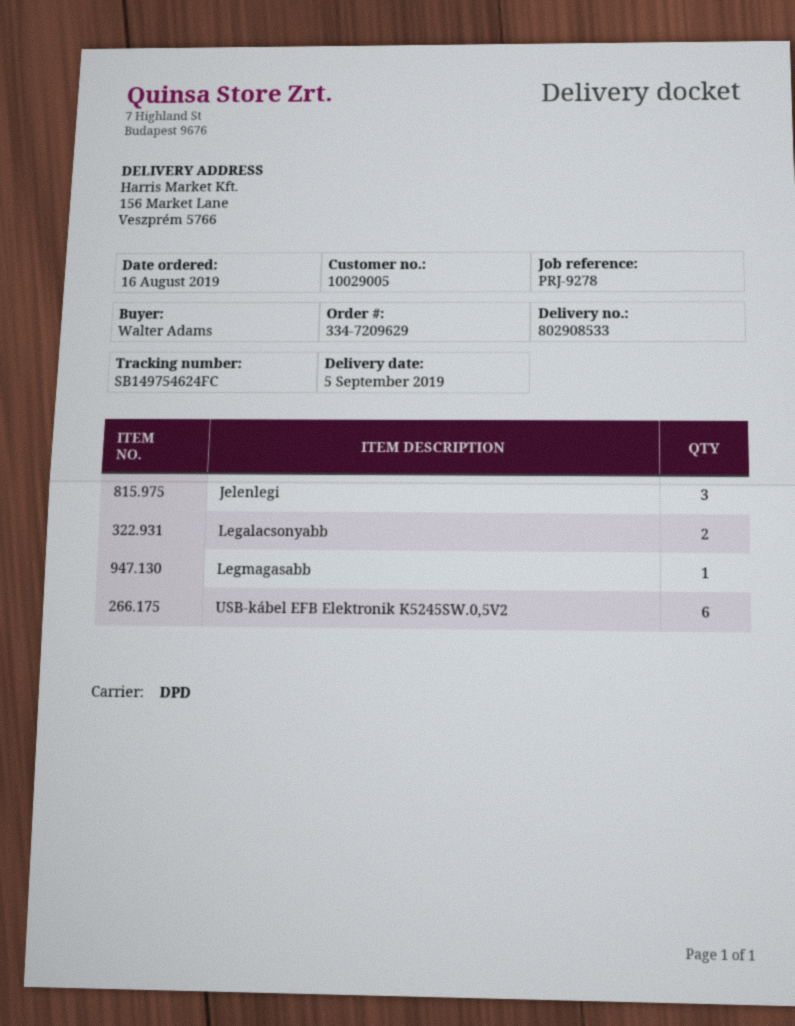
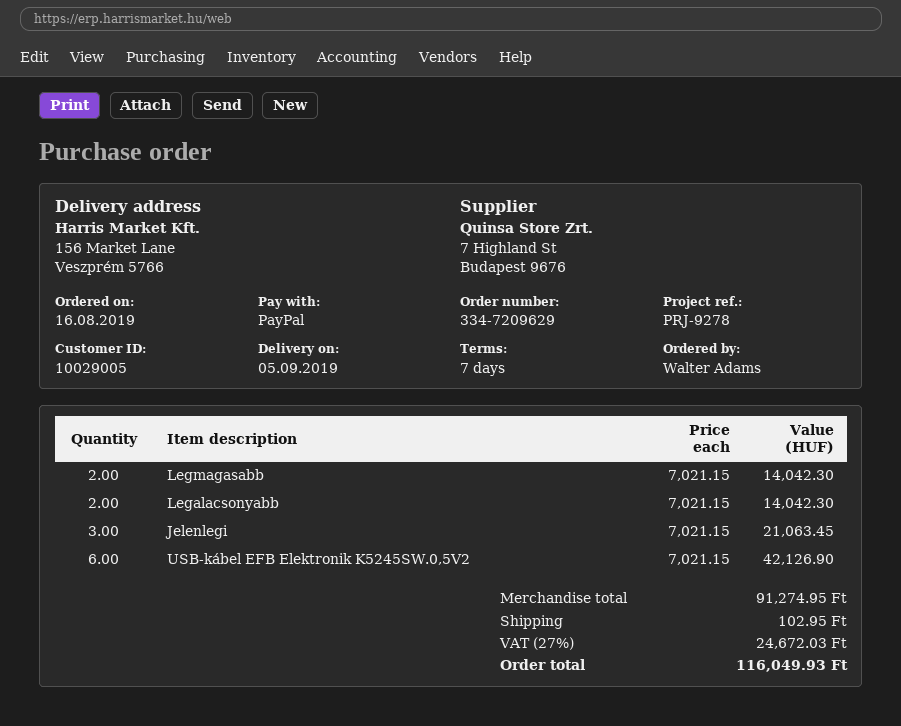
Legmagasabb: 1 -> 2

